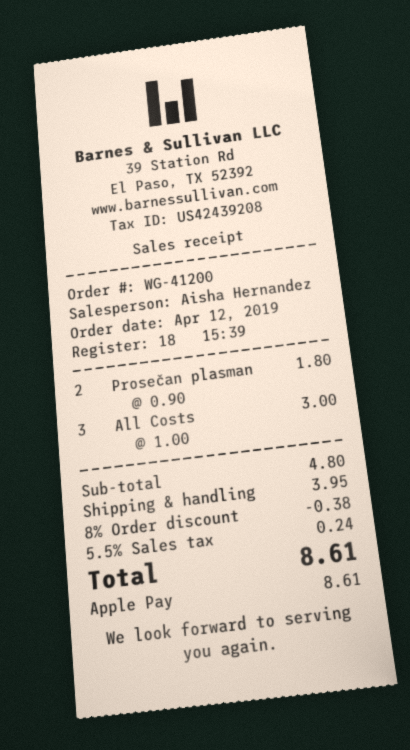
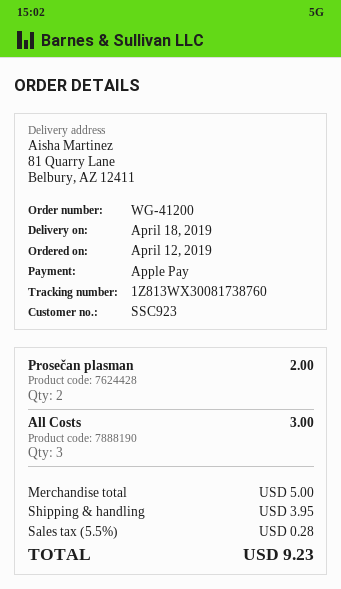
Prosečan plasman: 2 for 1.80 -> 2 for 2.00
subtotal: 4.80 -> 5.00
discount: 8% = 0.38 -> none
tax: 5.5% = 0.24 -> 5.5% = 0.28
total: 8.61 -> 9.23

